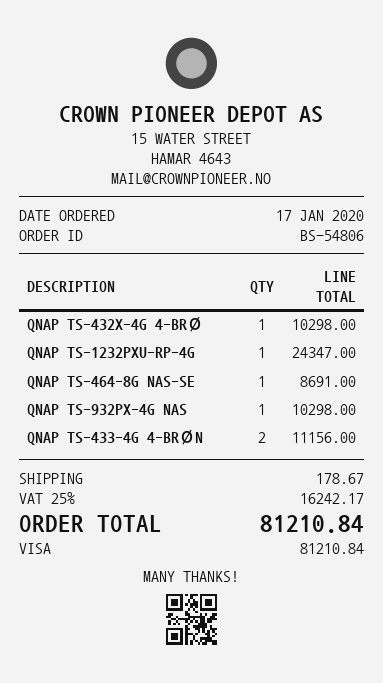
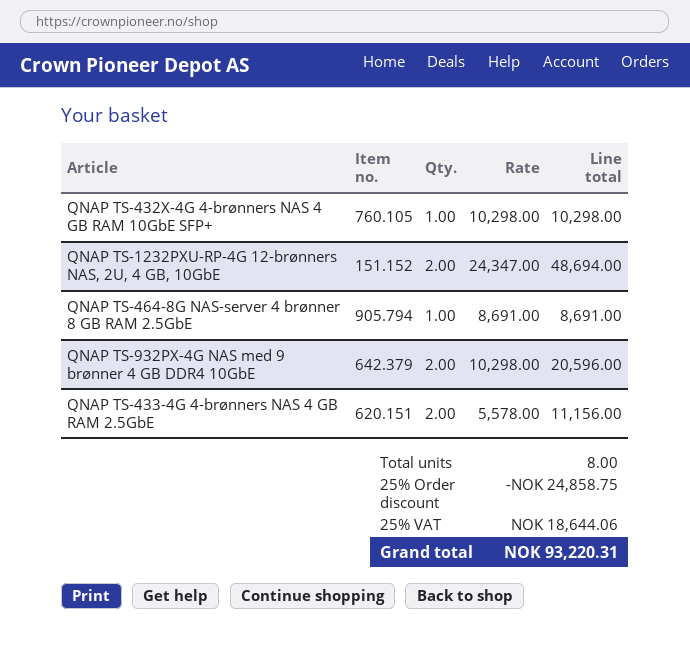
QNAP TS-1232PXU-RP-4G: 1 for 24347.00 -> 2 for 48694.00
QNAP TS-932PX-4G NAS: 1 for 10298.00 -> 2 for 20596.00
discount: none -> 25% = 24858.75
shipping: 178.67 -> none
tax: 25% = 16242.17 -> 25% = 18644.06
total: 81210.84 -> 93220.31

